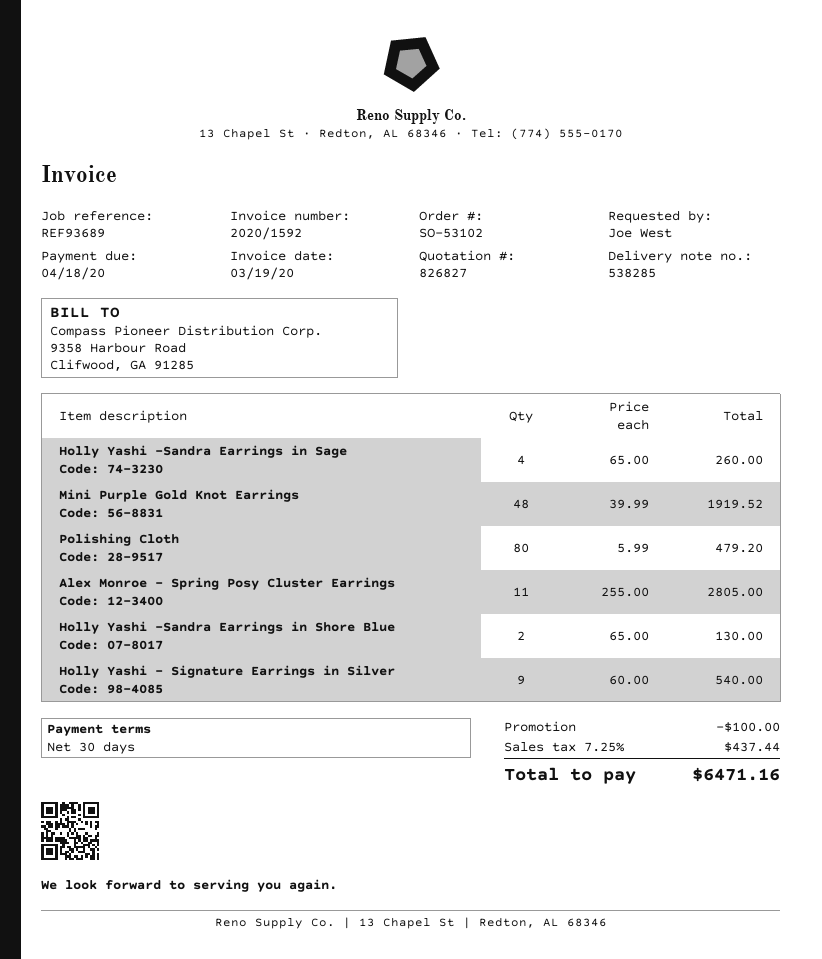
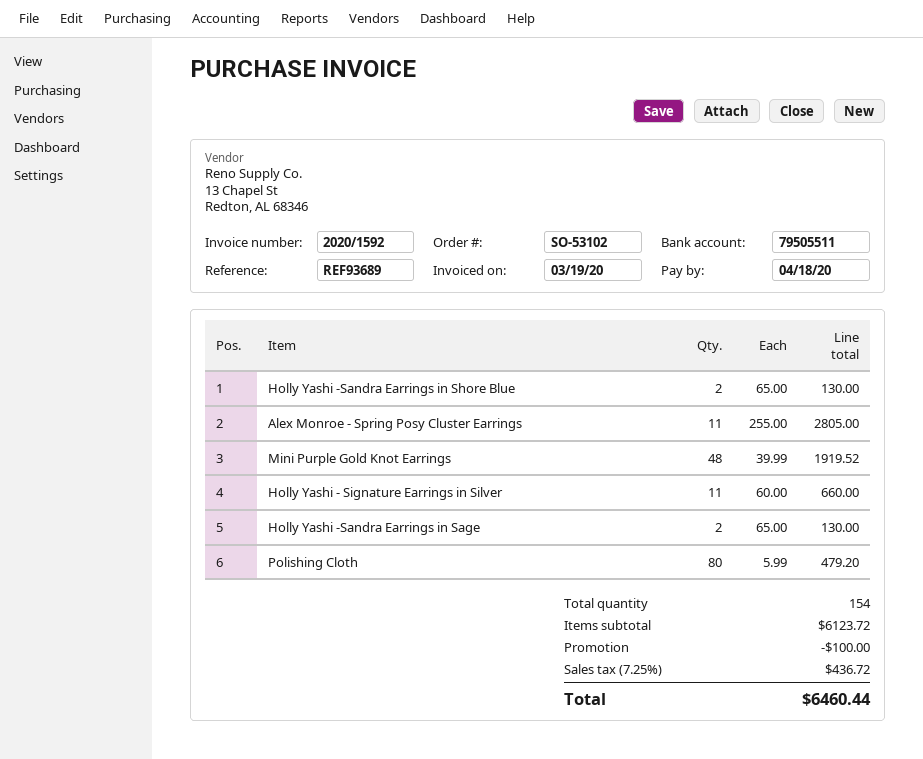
Holly Yashi -Sandra Earrings in Sage: 4 x 65.00 = 260.00 -> 2 x 65.00 = 130.00
Holly Yashi - Signature Earrings in Silver: 9 x 60.00 = 540.00 -> 11 x 60.00 = 660.00
tax: 7.25% = 437.44 -> 7.25% = 436.72
total: 6471.16 -> 6460.44

